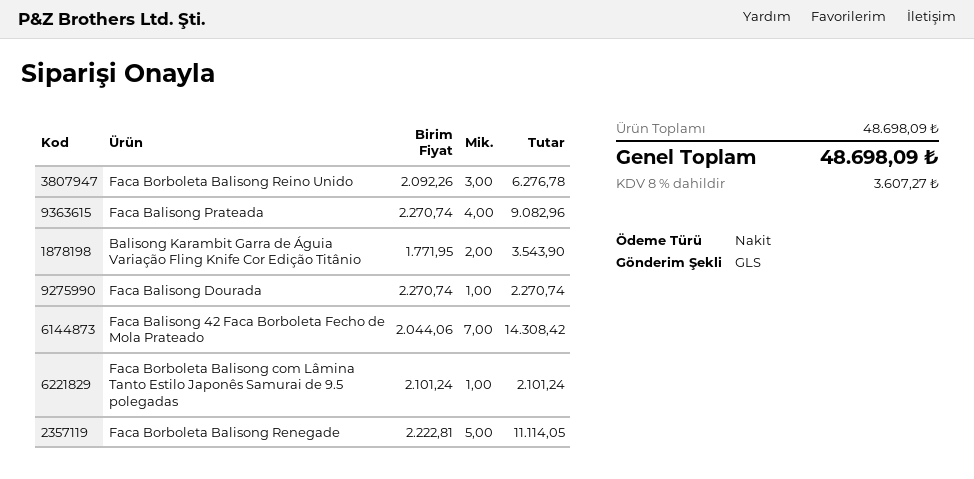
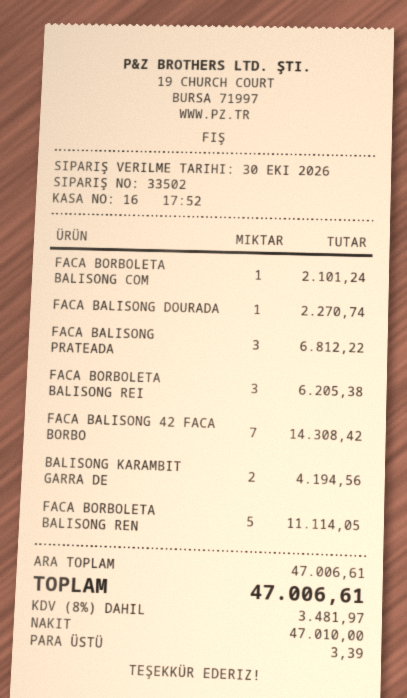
Faca Borboleta Balisong Reino Unido: 3 for 6276.78 -> 3 for 6205.38
Faca Balisong Prateada: 4 for 9082.96 -> 3 for 6812.22
Balisong Karambit Garra de Águia Variação Fling Knife Cor Edição Titânio: 2 for 3543.90 -> 2 for 4194.56
subtotal: 48698.09 -> 47006.61
tax: 8% = 3607.27 -> 8% = 3481.97
total: 48698.09 -> 47006.61

